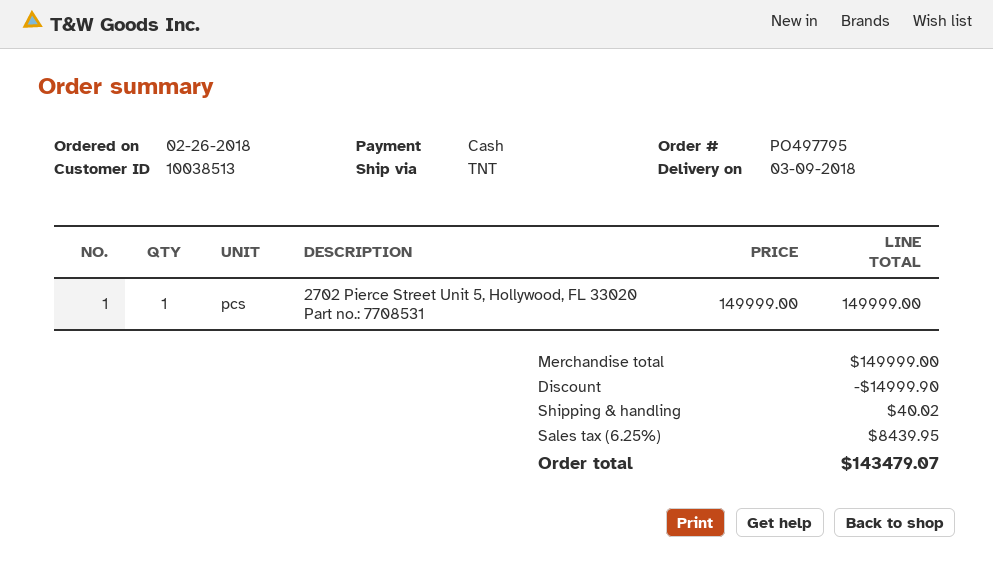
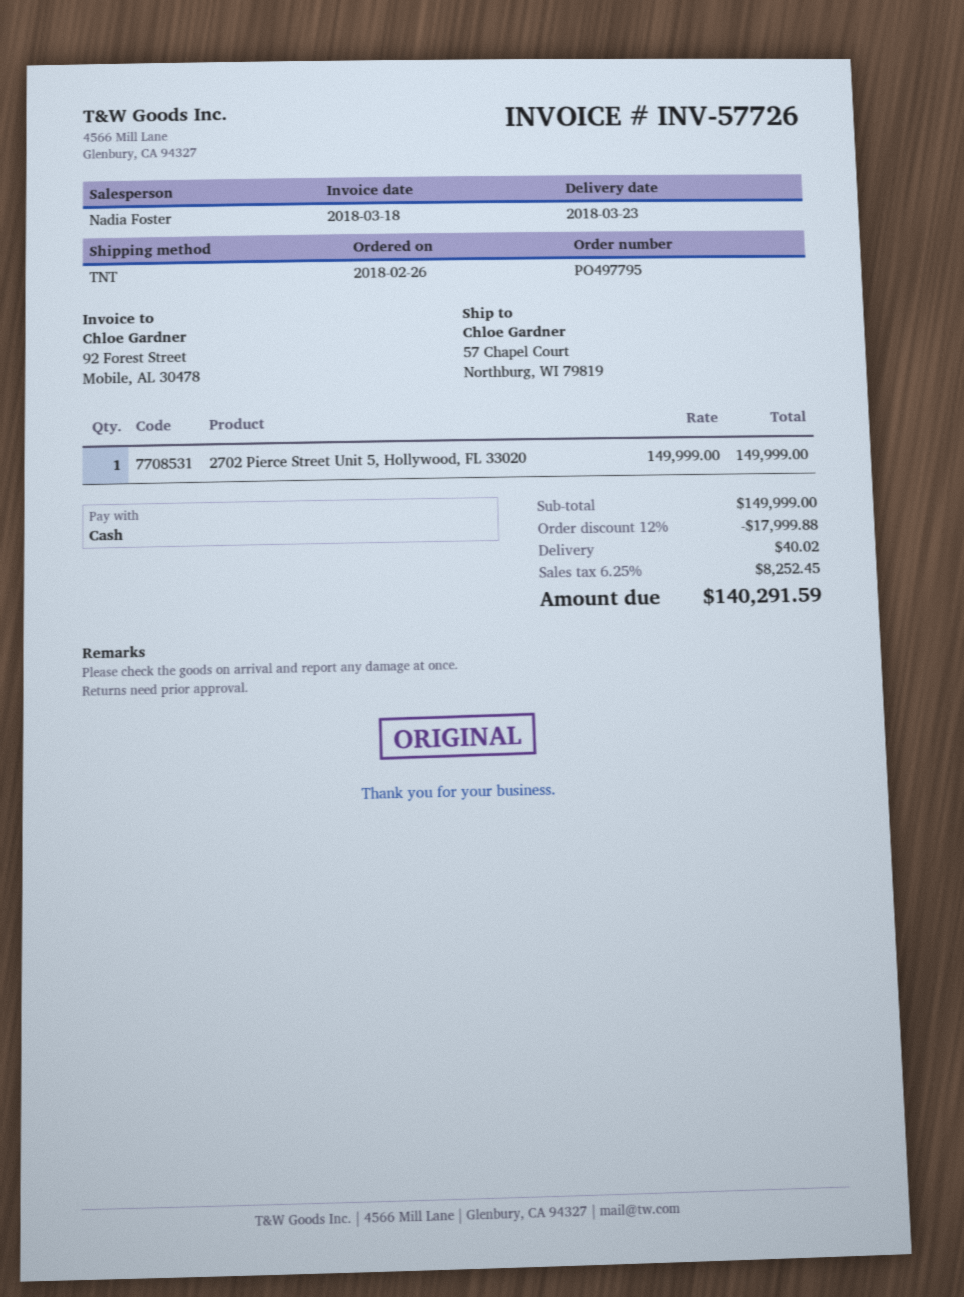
delivery date: 2018-03-09 -> 2018-03-23
discount: 14999.90 -> 17999.88
tax: 6.25% = 8439.95 -> 6.25% = 8252.45
total: 143479.07 -> 140291.59

